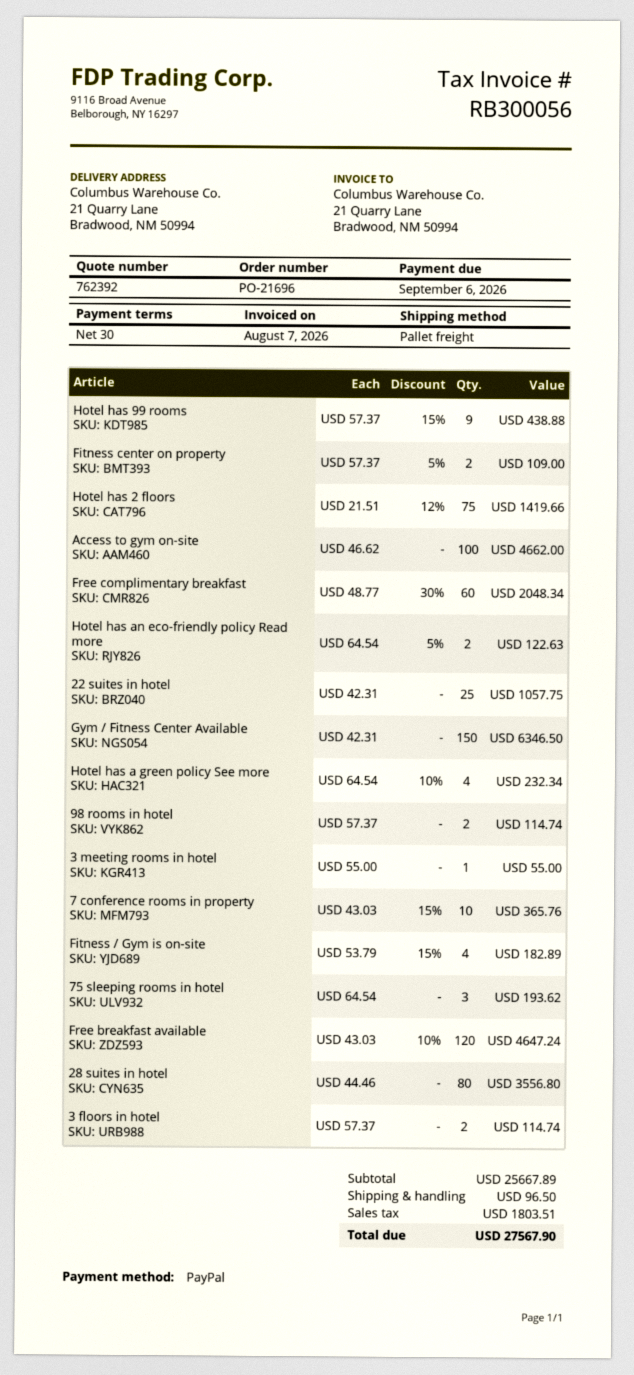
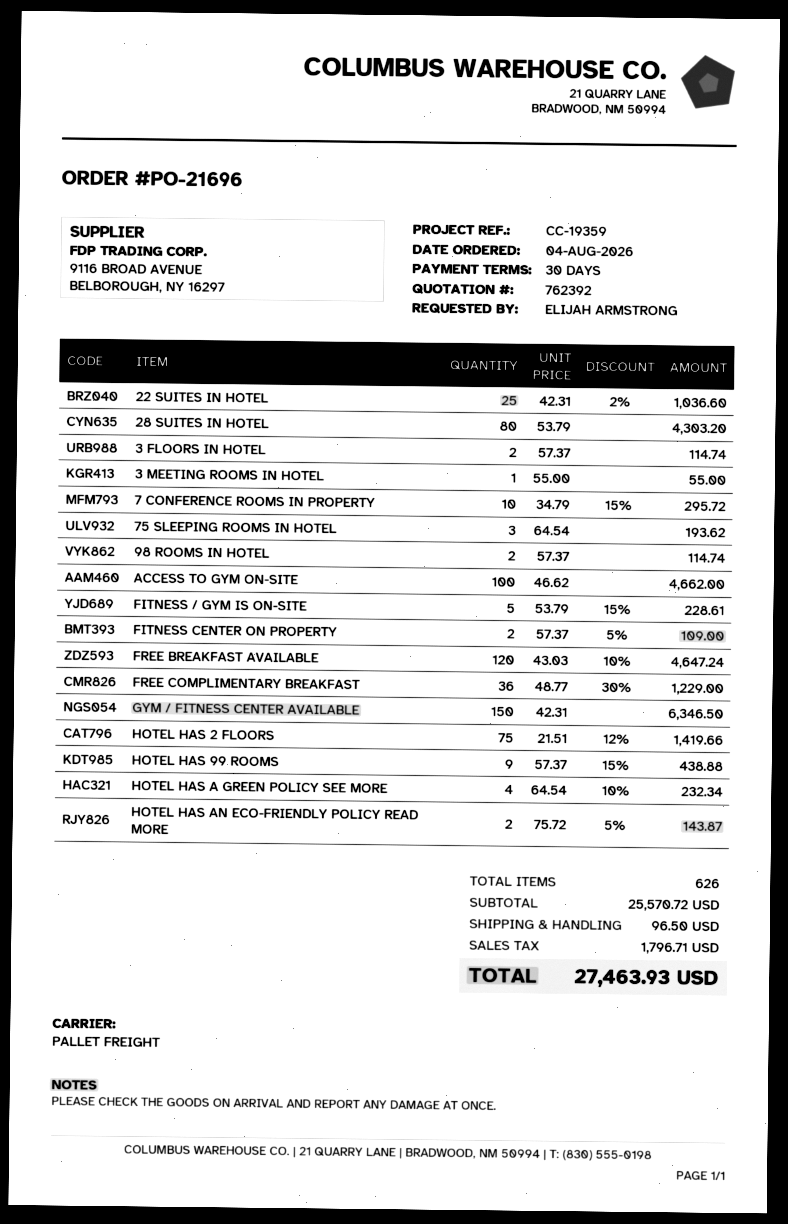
Free complimentary breakfast: 60 x 48.77 - 30% = 2048.34 -> 36 x 48.77 - 30% = 1229.00
Hotel has an eco-friendly policy Read more: 2 x 64.54 - 5% = 122.63 -> 2 x 75.72 - 5% = 143.87
22 suites in hotel: 25 x 42.31 = 1057.75 -> 25 x 42.31 - 2% = 1036.60
7 conference rooms in property: 10 x 43.03 - 15% = 365.76 -> 10 x 34.79 - 15% = 295.72
Fitness / Gym is on-site: 4 x 53.79 - 15% = 182.89 -> 5 x 53.79 - 15% = 228.61
28 suites in hotel: 80 x 44.46 = 3556.80 -> 80 x 53.79 = 4303.20
subtotal: 25667.89 -> 25570.72
tax: 1803.51 -> 1796.71
total: 27567.90 -> 27463.93

